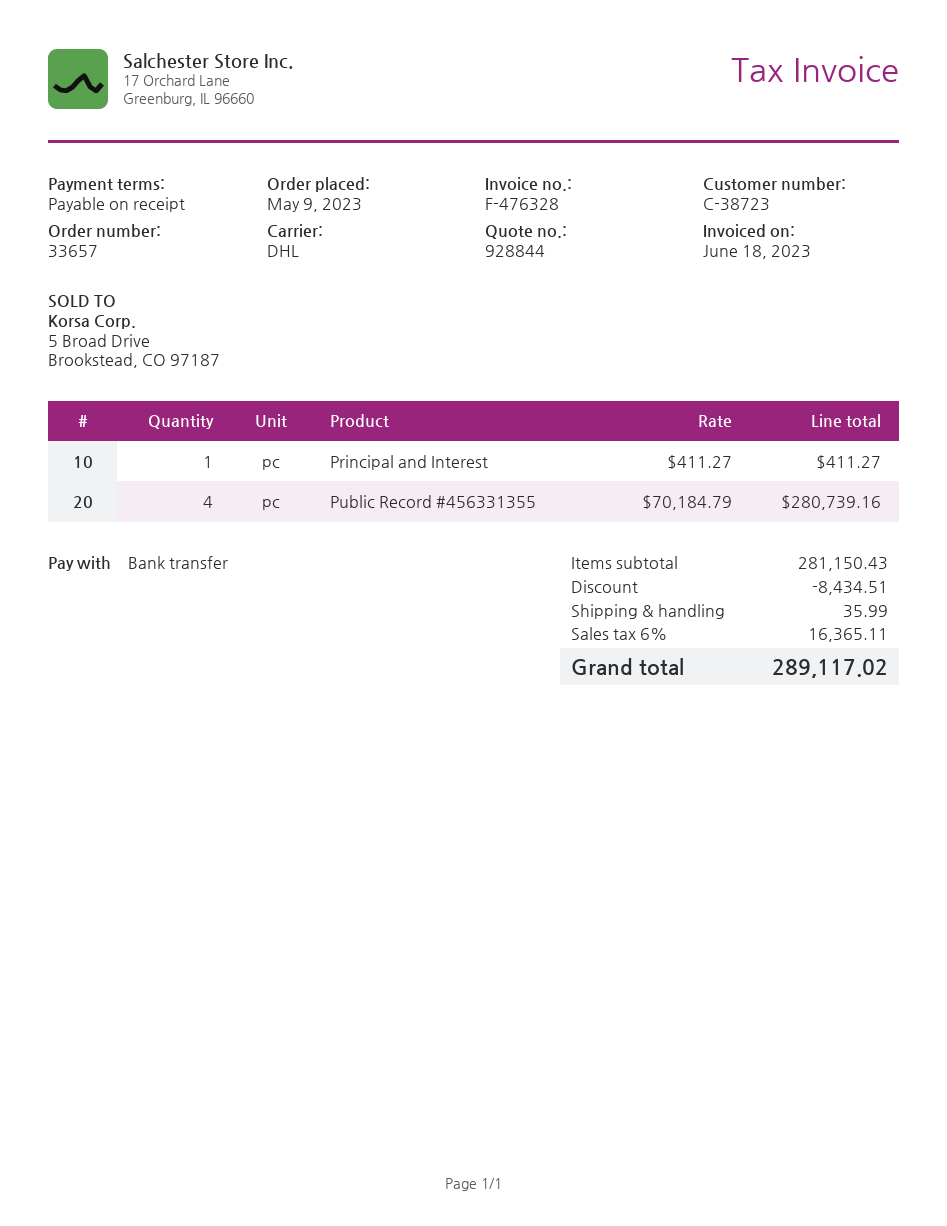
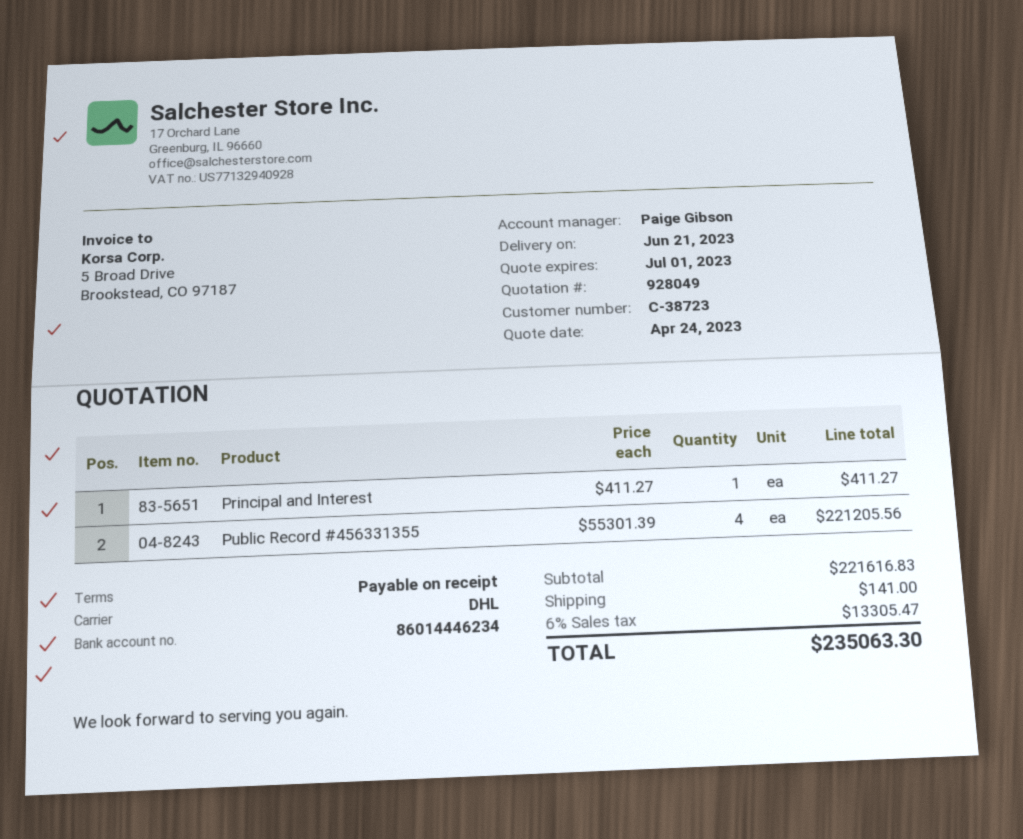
quote number: 928844 -> 928049
Public Record #456331355: 4 x 70184.79 = 280739.16 -> 4 x 55301.39 = 221205.56
subtotal: 281150.43 -> 221616.83
discount: 8434.51 -> none
shipping: 35.99 -> 141.00
tax: 6% = 16365.11 -> 6% = 13305.47
total: 289117.02 -> 235063.30

